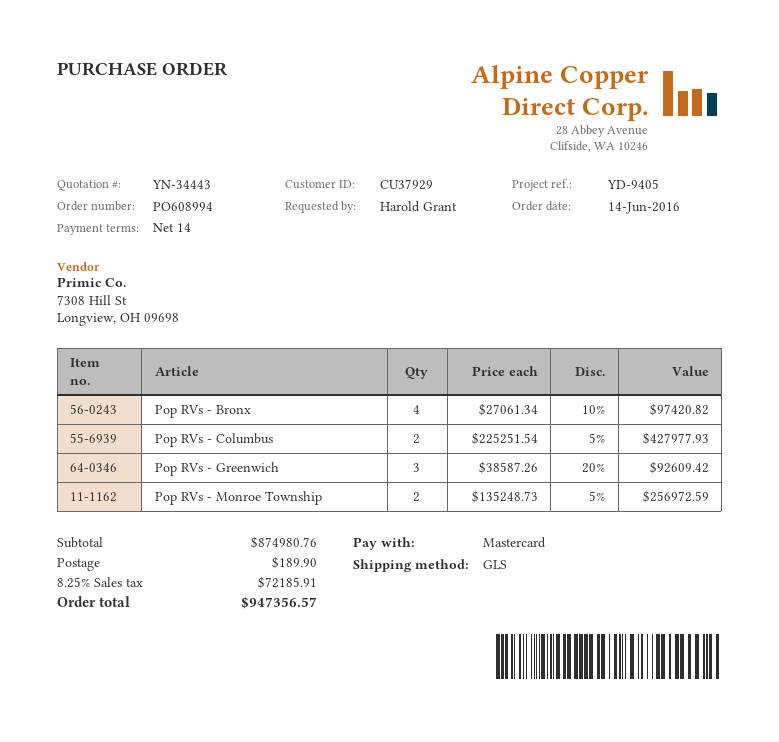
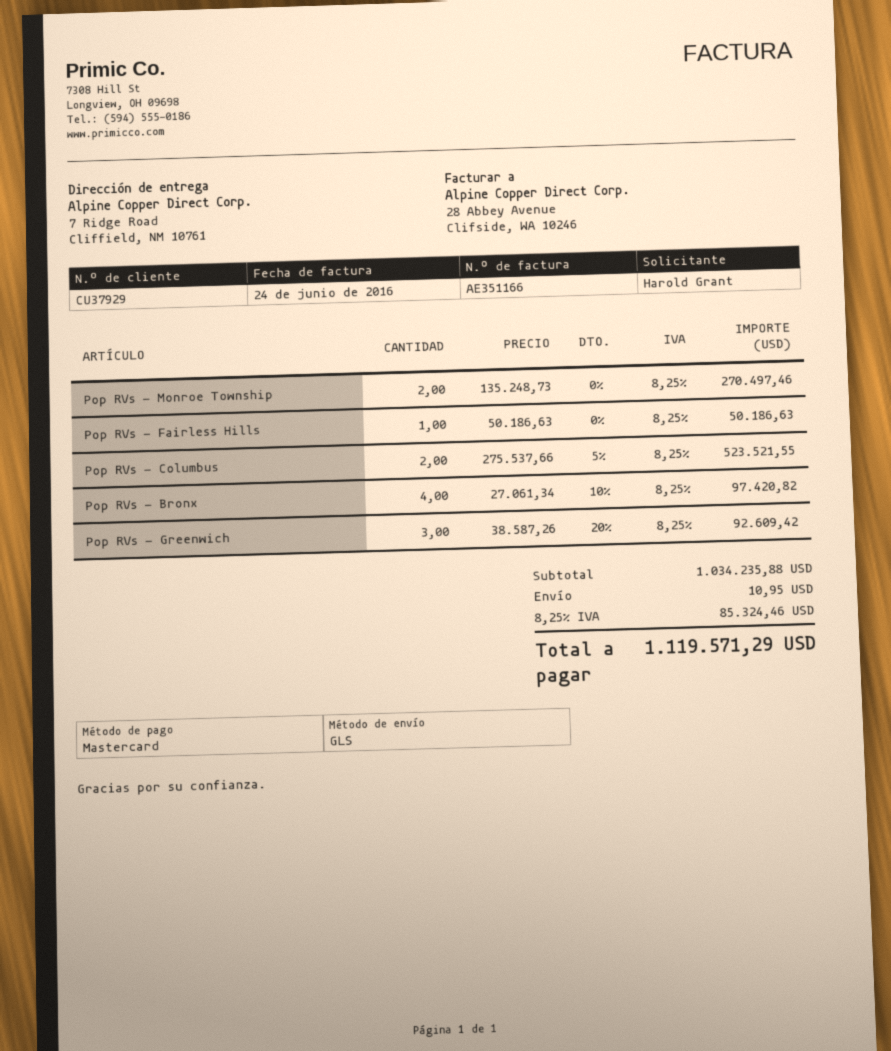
Pop RVs - Columbus: 2 x 225251.54 - 5% = 427977.93 -> 2 x 275537.66 - 5% = 523521.55
Pop RVs - Monroe Township: 2 x 135248.73 - 5% = 256972.59 -> 2 x 135248.73 = 270497.46
Pop RVs - Fairless Hills: none -> 1 x 50186.63 = 50186.63
subtotal: 874980.76 -> 1034235.88
shipping: 189.90 -> 10.95
tax: 8.25% = 72185.91 -> 8.25% = 85324.46
total: 947356.57 -> 1119571.29

